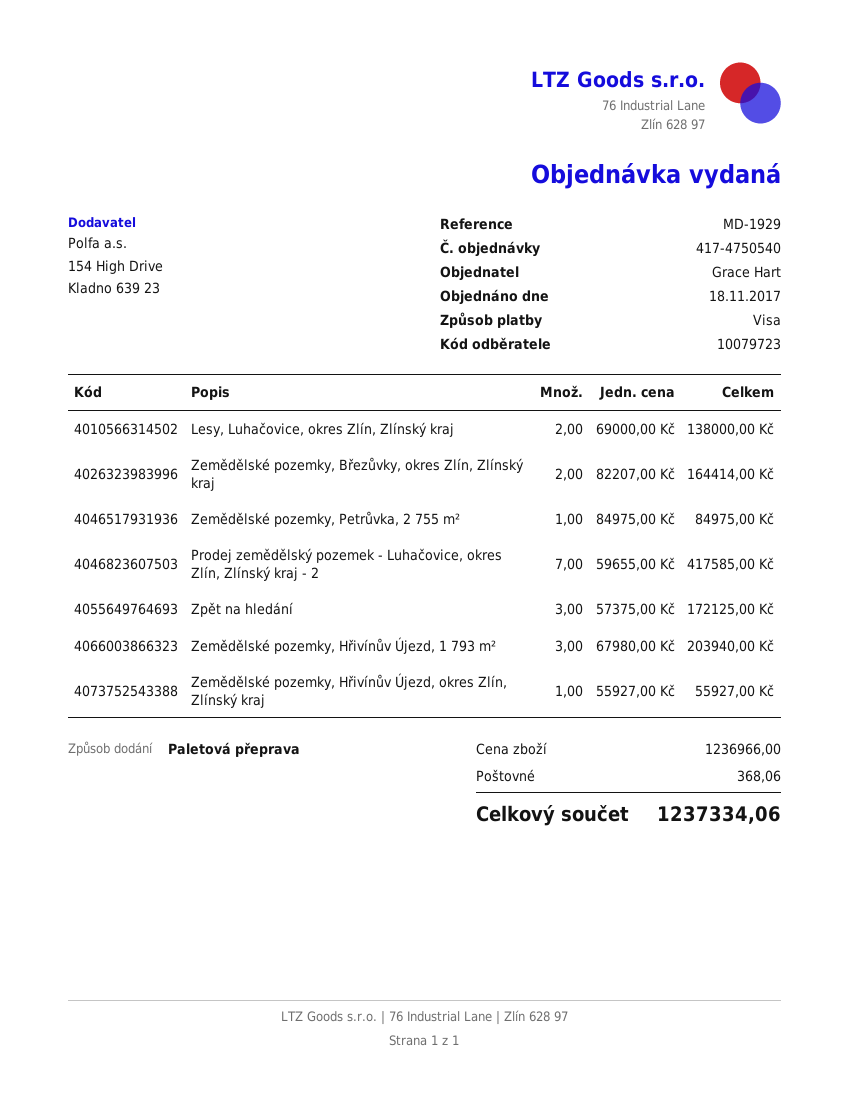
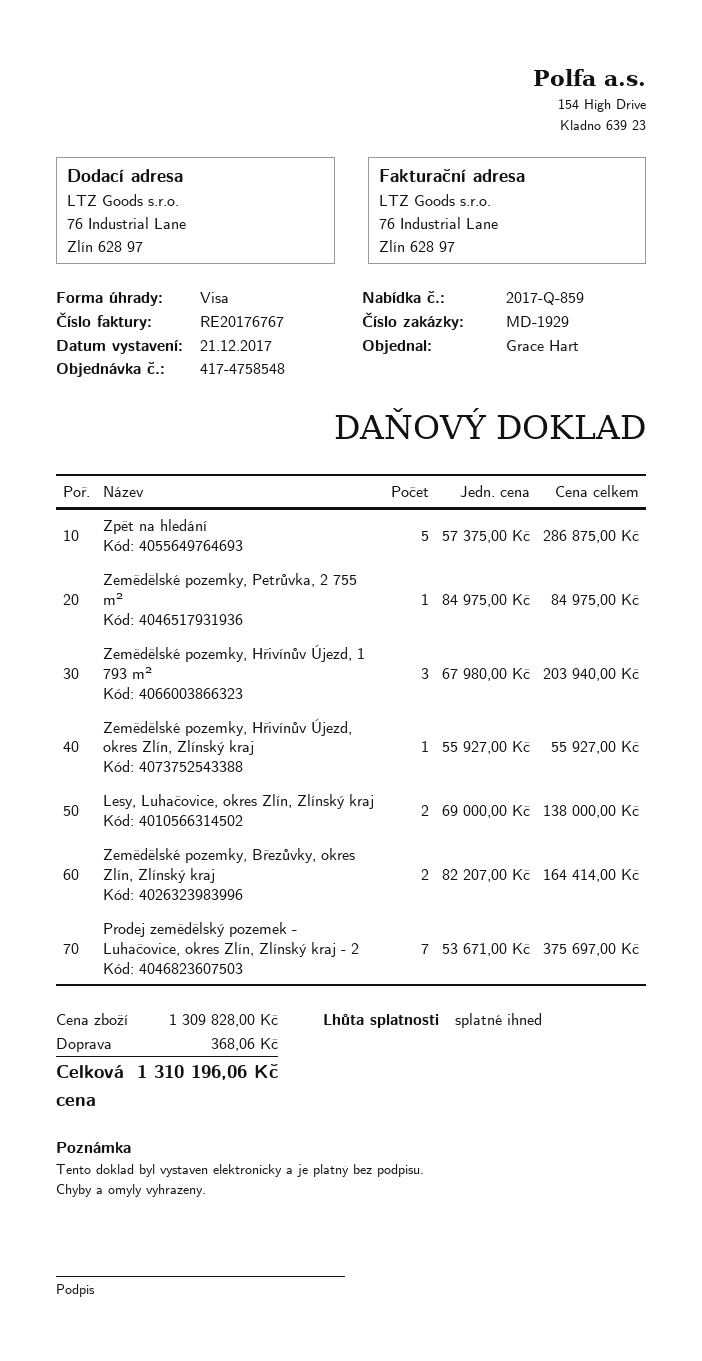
order number: 417-4750540 -> 417-4758548
Prodej zemědělský pozemek - Luhačovice, okres Zlín, Zlínský kraj - 2: 7 x 59655.00 = 417585.00 -> 7 x 53671.00 = 375697.00
Zpět na hledání: 3 x 57375.00 = 172125.00 -> 5 x 57375.00 = 286875.00
subtotal: 1236966.00 -> 1309828.00
total: 1237334.06 -> 1310196.06

